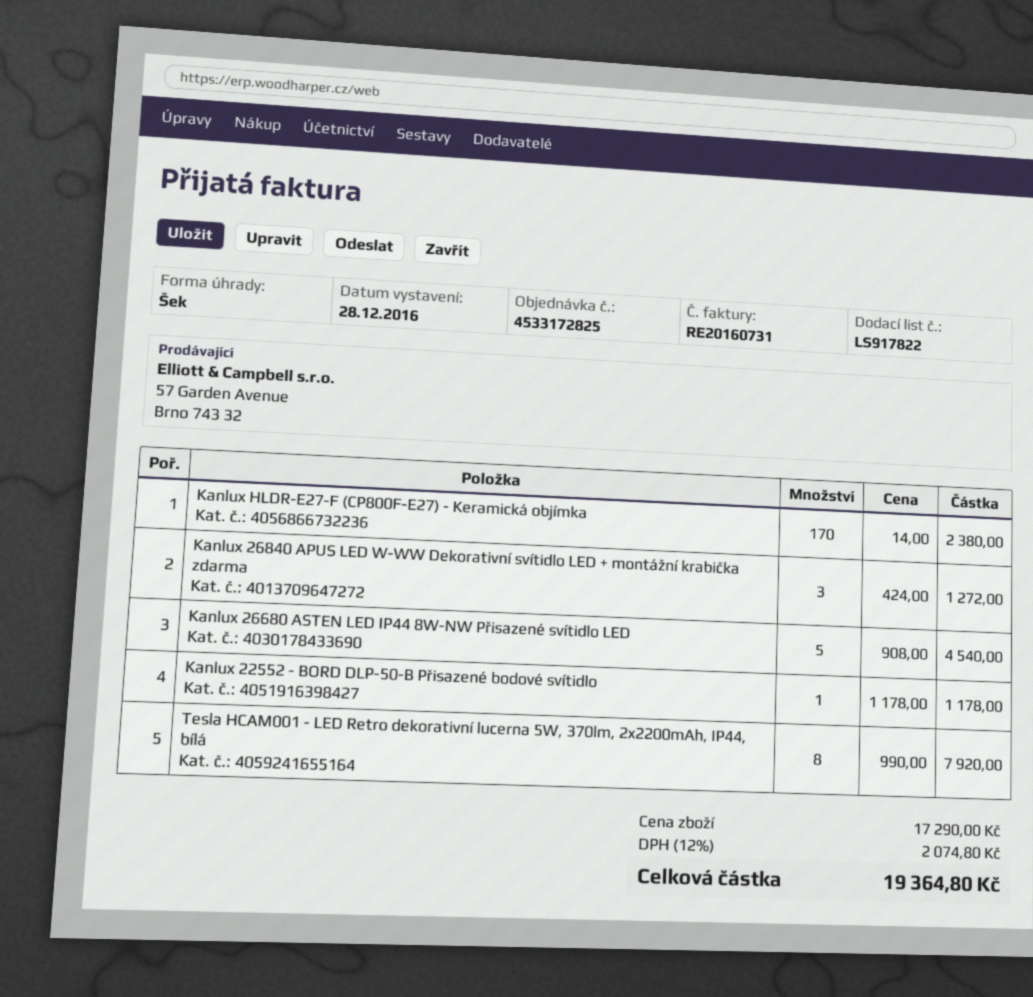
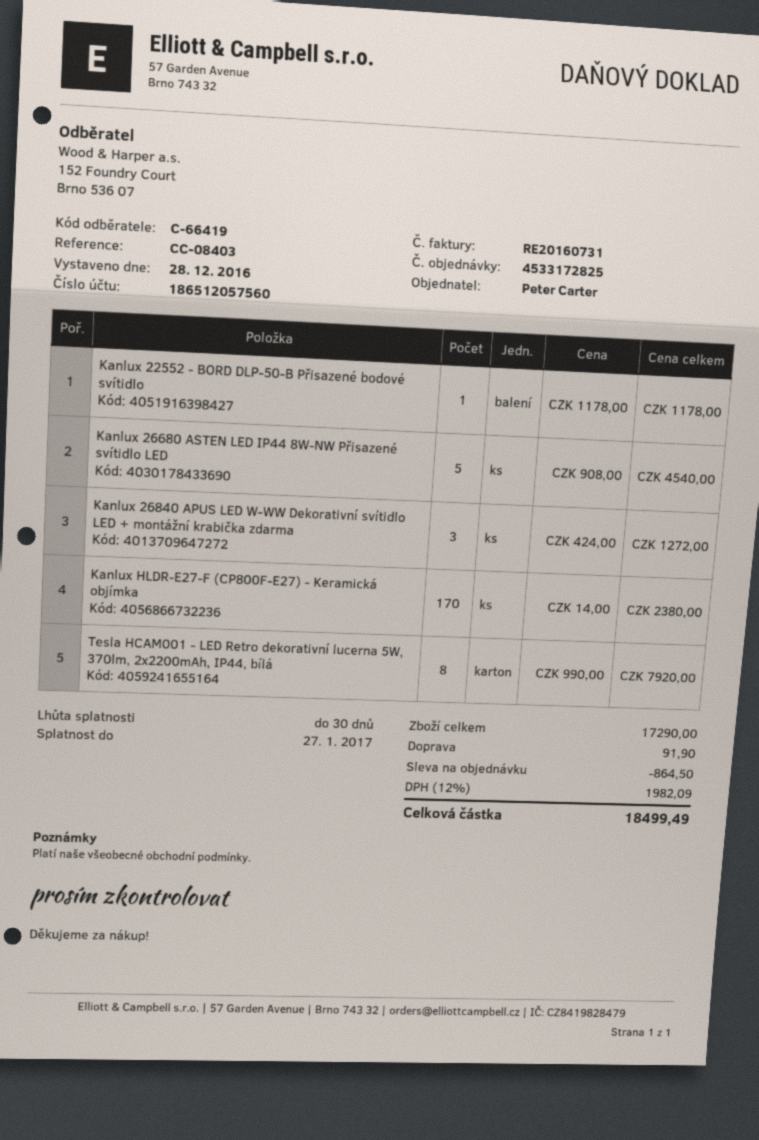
discount: none -> 864.50
shipping: none -> 91.90
tax: 12% = 2074.80 -> 12% = 1982.09
total: 19364.80 -> 18499.49

